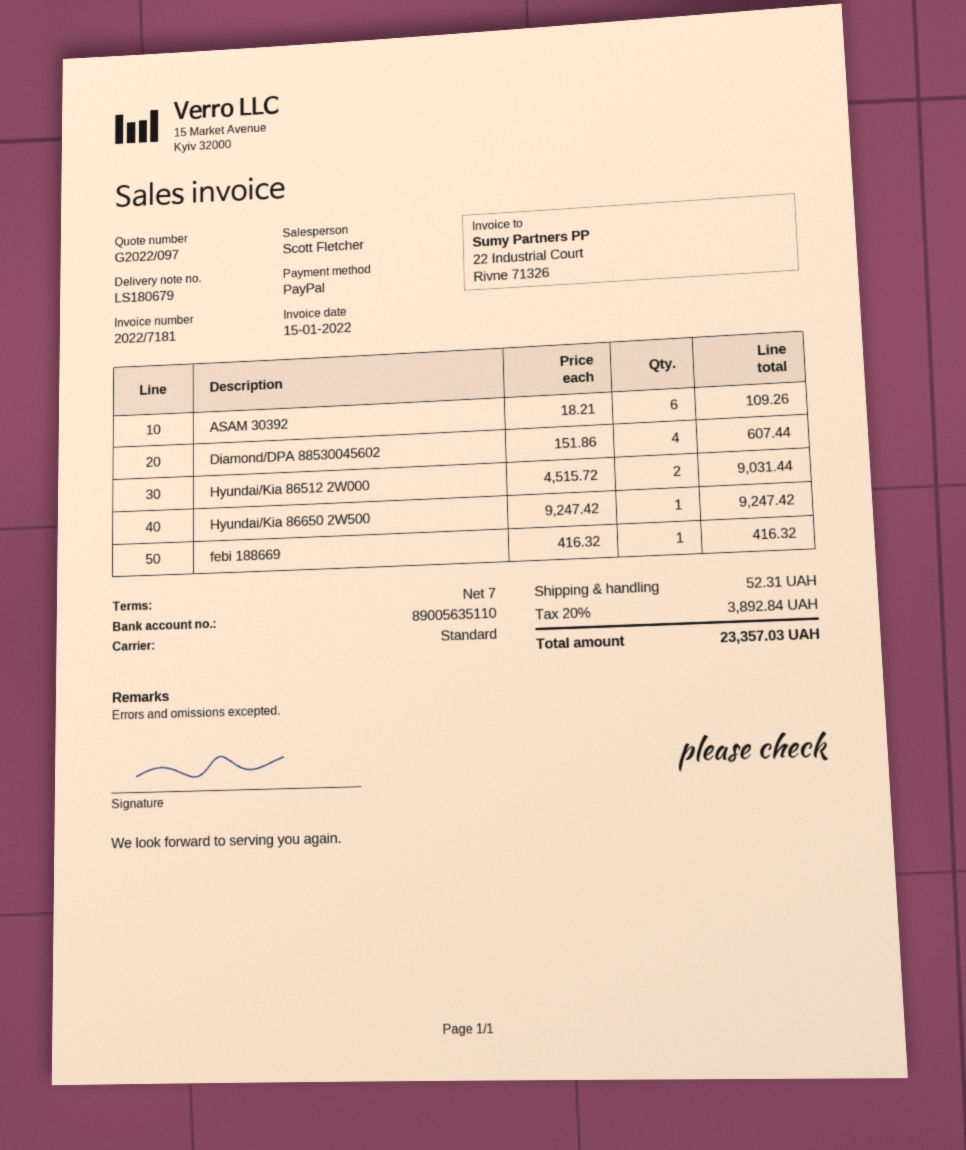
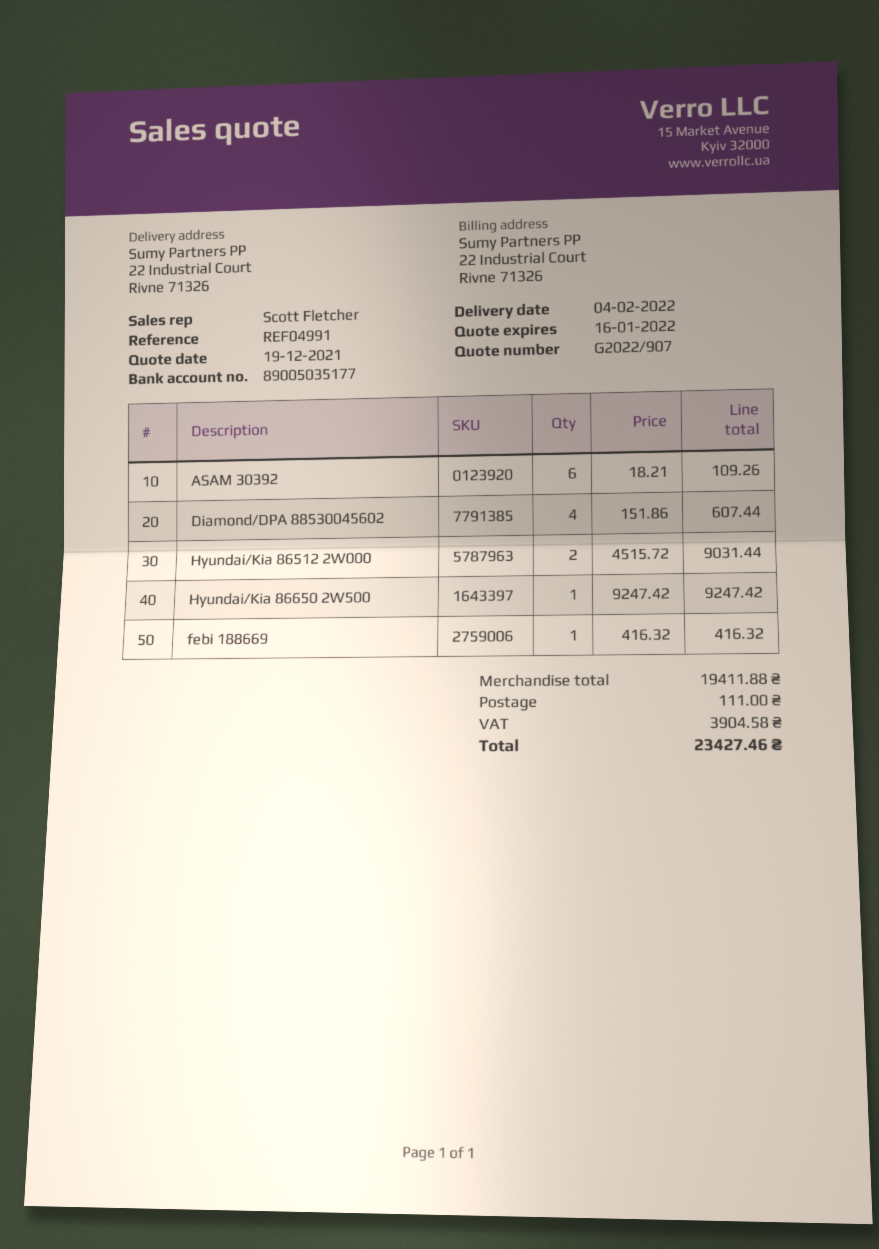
quote number: G2022/097 -> G2022/907
bank account: 89005635110 -> 89005035177
shipping: 52.31 -> 111.00
tax: 3892.84 -> 3904.58
total: 23357.03 -> 23427.46

